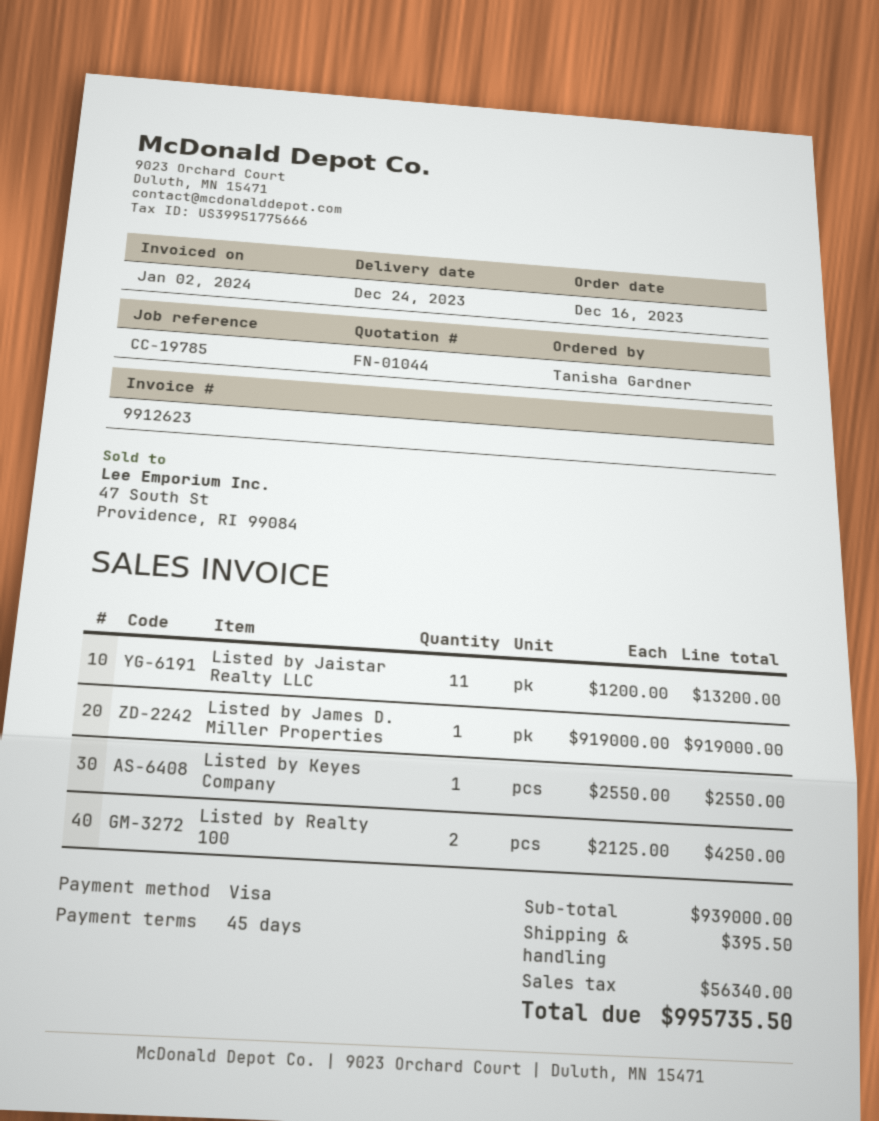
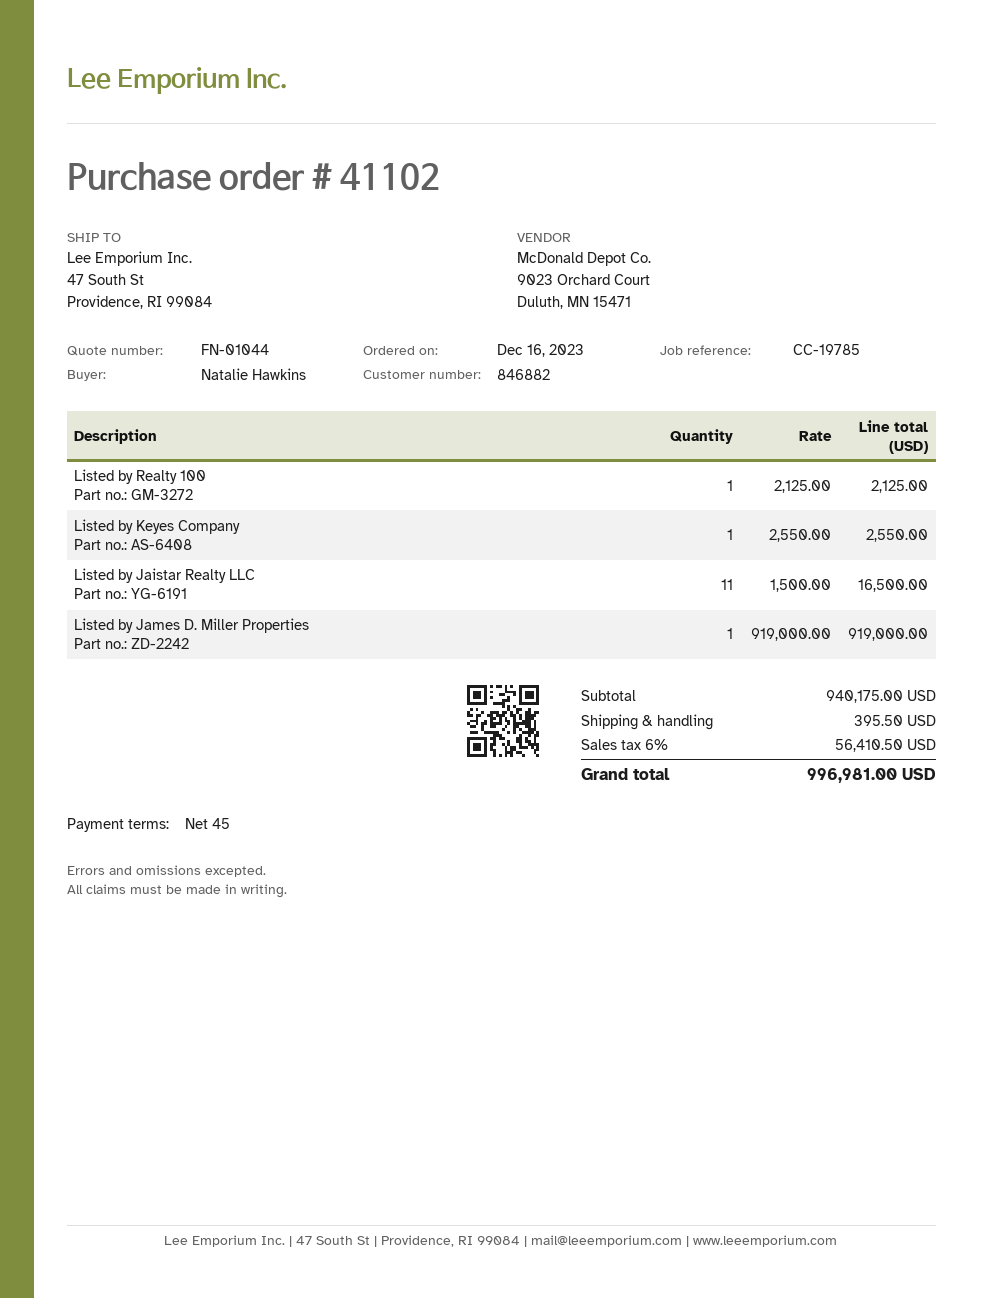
ordered by: Tanisha Gardner -> Natalie Hawkins
Listed by Jaistar Realty LLC: 11 x 1200.00 = 13200.00 -> 11 x 1500.00 = 16500.00
Listed by Realty 100: 2 x 2125.00 = 4250.00 -> 1 x 2125.00 = 2125.00
subtotal: 939000.00 -> 940175.00
tax: 56340.00 -> 56410.50
total: 995735.50 -> 996981.00

